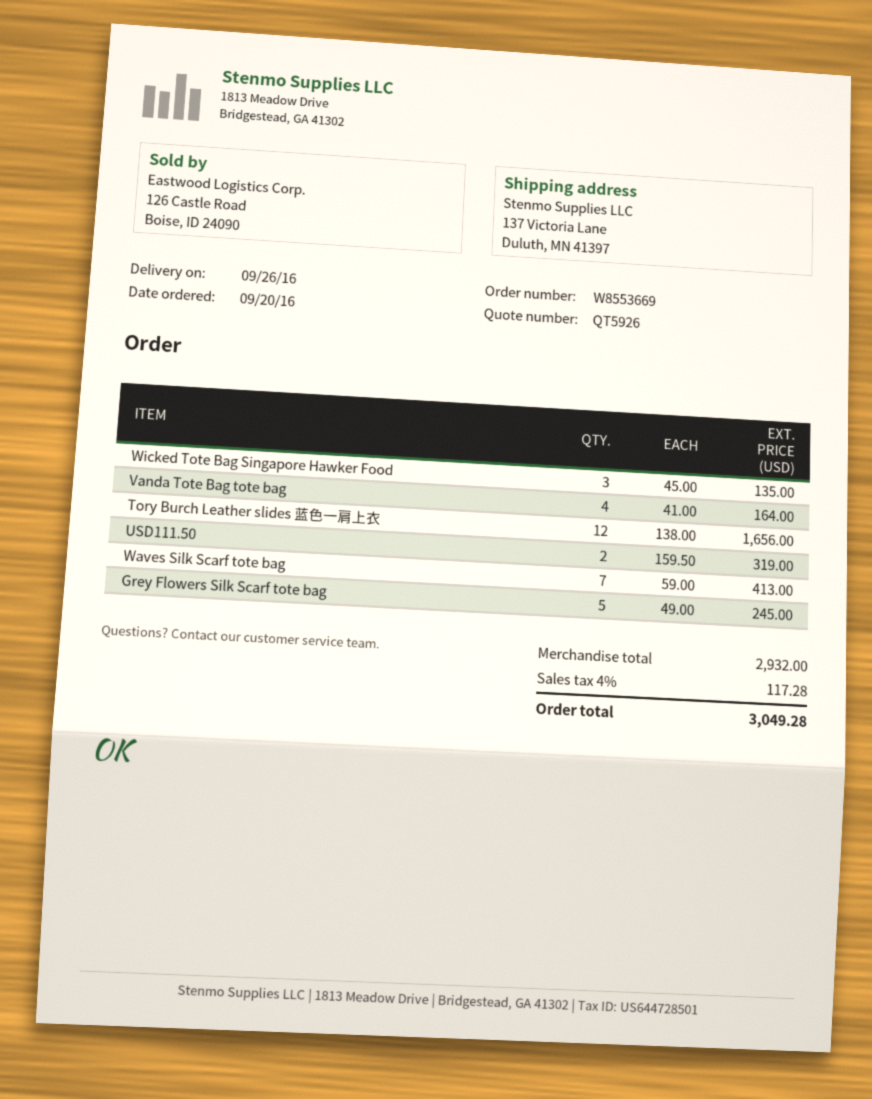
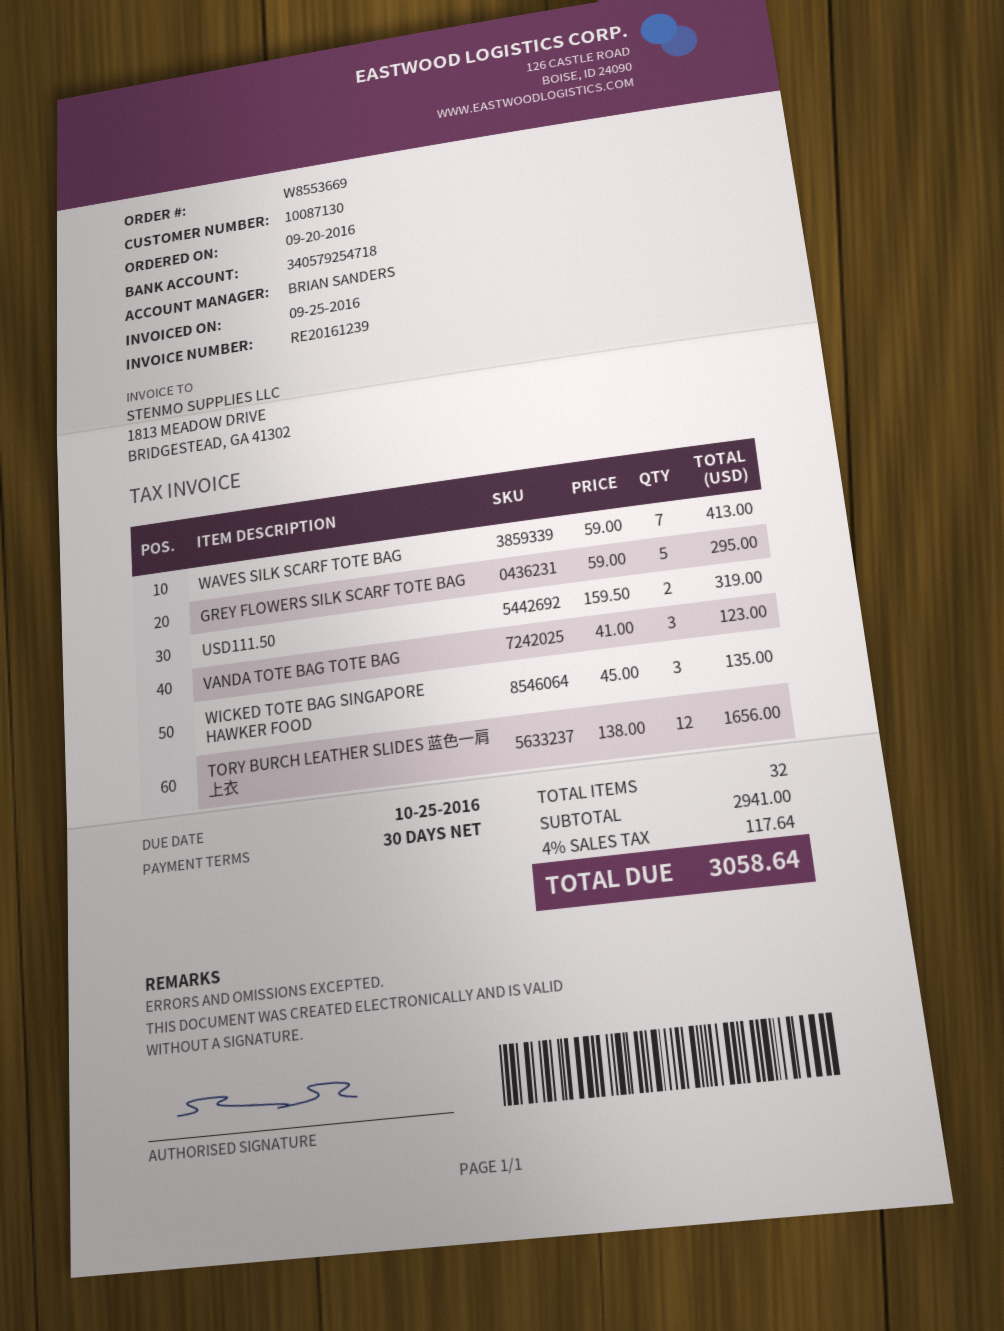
Vanda Tote Bag tote bag: 4 x 41.00 = 164.00 -> 3 x 41.00 = 123.00
Grey Flowers Silk Scarf tote bag: 5 x 49.00 = 245.00 -> 5 x 59.00 = 295.00
subtotal: 2932.00 -> 2941.00
tax: 4% = 117.28 -> 4% = 117.64
total: 3049.28 -> 3058.64

